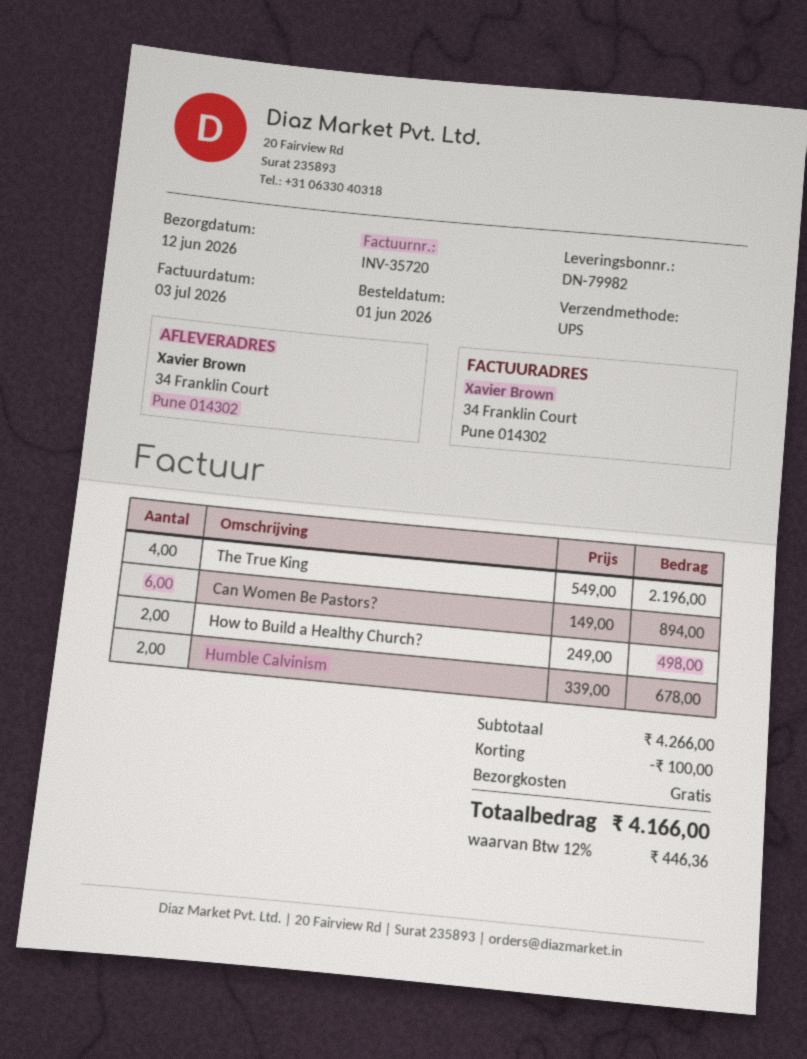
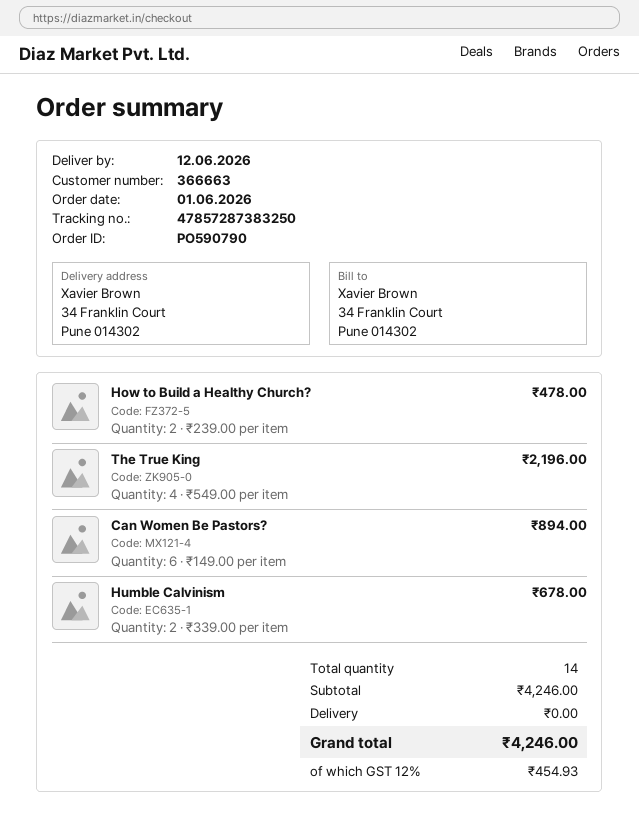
How to Build a Healthy Church?: 2 x 249.00 = 498.00 -> 2 x 239.00 = 478.00
subtotal: 4266.00 -> 4246.00
discount: 100.00 -> none
tax: 12% = 446.36 -> 12% = 454.93
total: 4166.00 -> 4246.00

